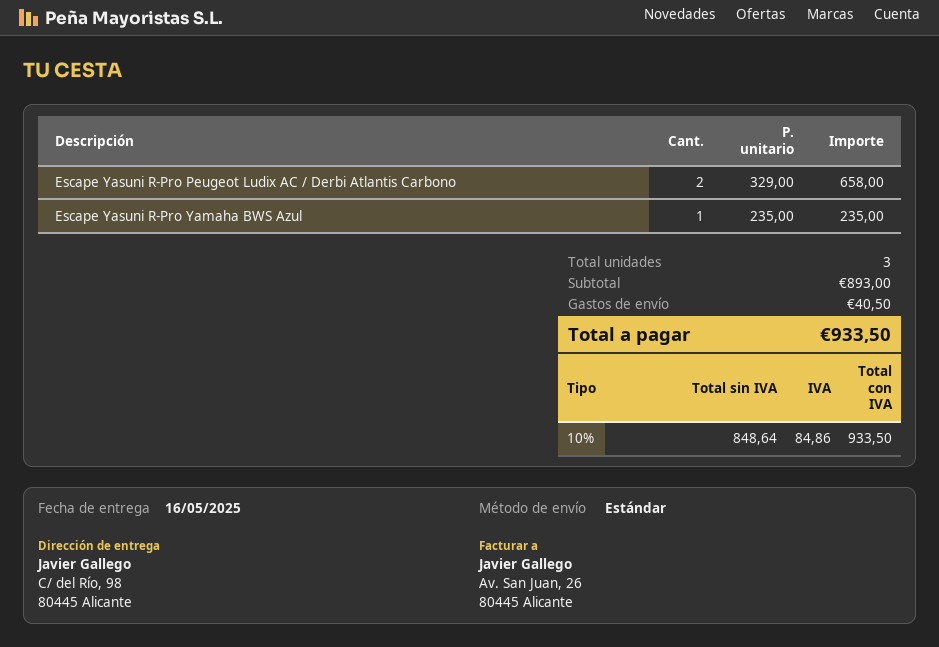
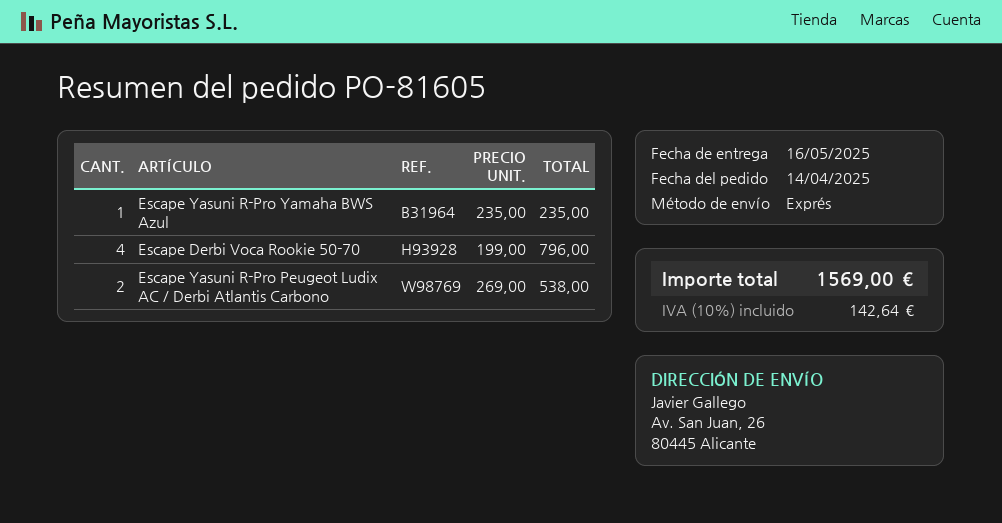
shipping method: standard -> express
ship to: C/ del Río, 98, 80445 Alicante -> Av. San Juan, 26, 80445 Alicante
Escape Yasuni R-Pro Peugeot Ludix AC / Derbi Atlantis Carbono: 2 x 329.00 = 658.00 -> 2 x 269.00 = 538.00
Escape Derbi Voca Rookie 50-70: none -> 4 x 199.00 = 796.00
shipping: 40.50 -> none
tax: 10% = 84.86 -> 10% = 142.64
total: 933.50 -> 1569.00

